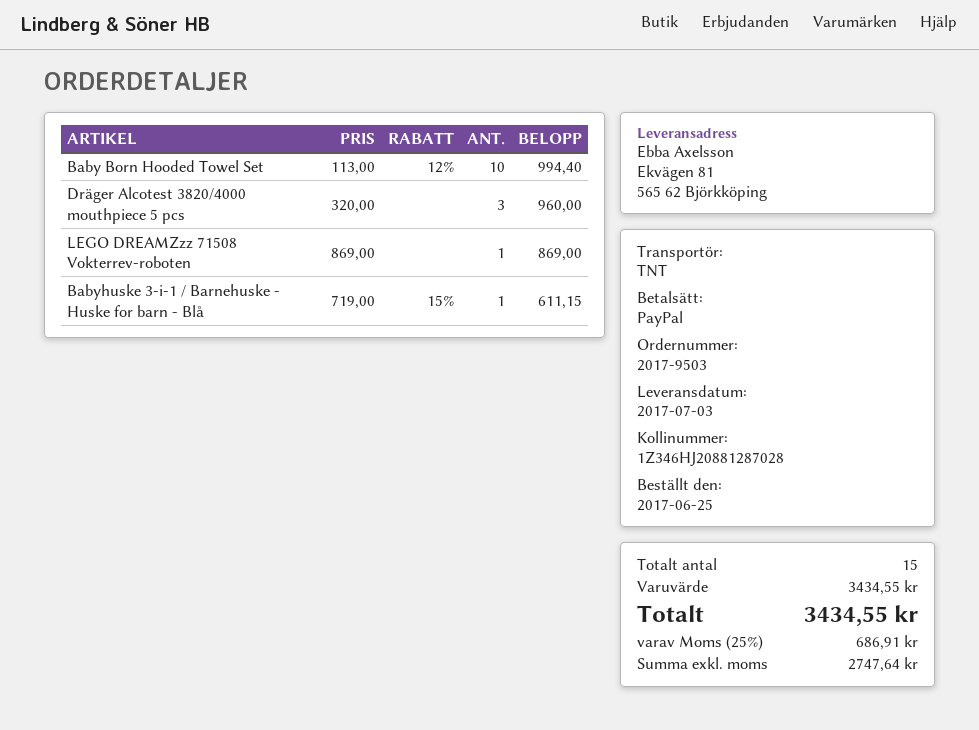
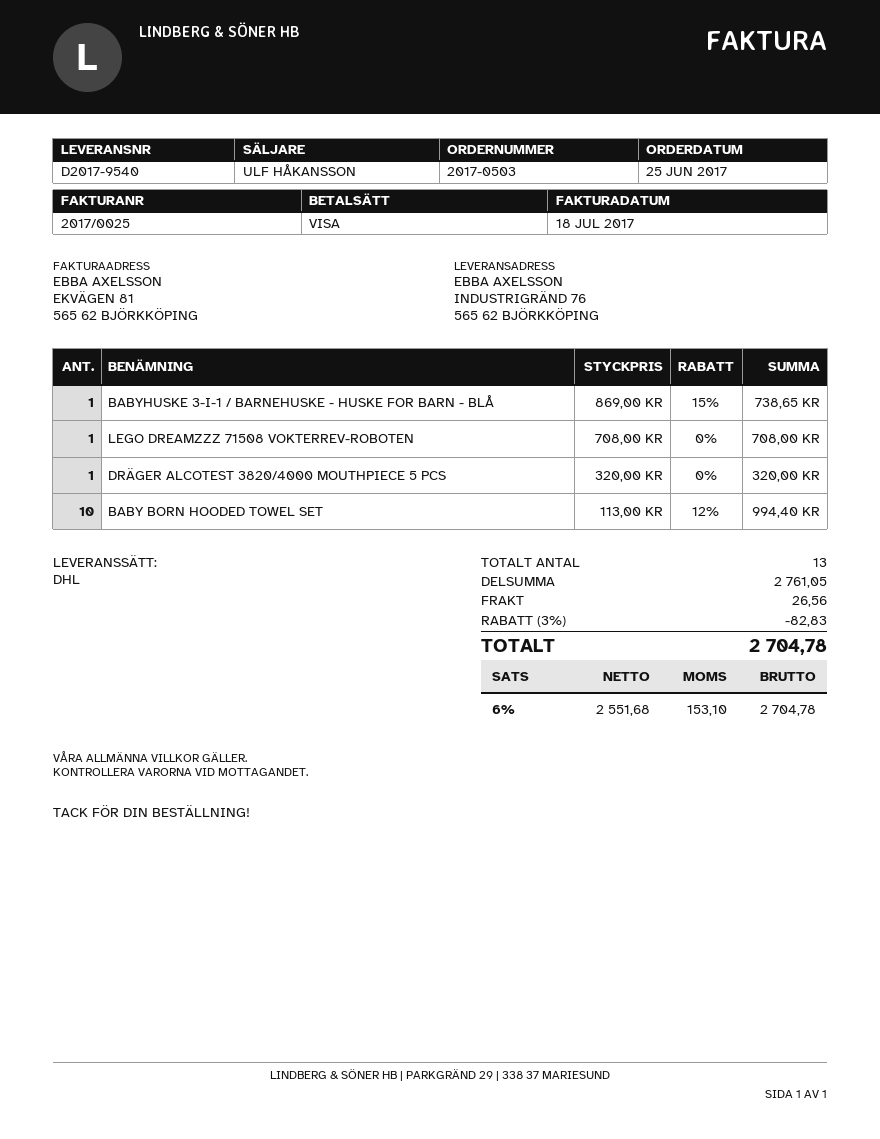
order number: 2017-9503 -> 2017-0503
payment method: PayPal -> Visa
shipping method: TNT -> DHL
ship to: Ekvägen 81, 565 62 Björkköping -> INDUSTRIGRÄND 76, 565 62 BJÖRKKÖPING
Dräger Alcotest 3820/4000 mouthpiece 5 pcs: 3 x 320.00 = 960.00 -> 1 x 320.00 = 320.00
LEGO DREAMZzz 71508 Vokterrev-roboten: 1 x 869.00 = 869.00 -> 1 x 708.00 = 708.00
Babyhuske 3-i-1 / Barnehuske - Huske for barn - Blå: 1 x 719.00 - 15% = 611.15 -> 1 x 869.00 - 15% = 738.65
total quantity: 15 -> 13
subtotal: 3434.55 -> 2761.05
discount: none -> 3% = 82.83
shipping: none -> 26.56
net: 2747.64 -> 2551.68
tax: 25% = 686.91 -> 6% = 153.10
total: 3434.55 -> 2704.78

